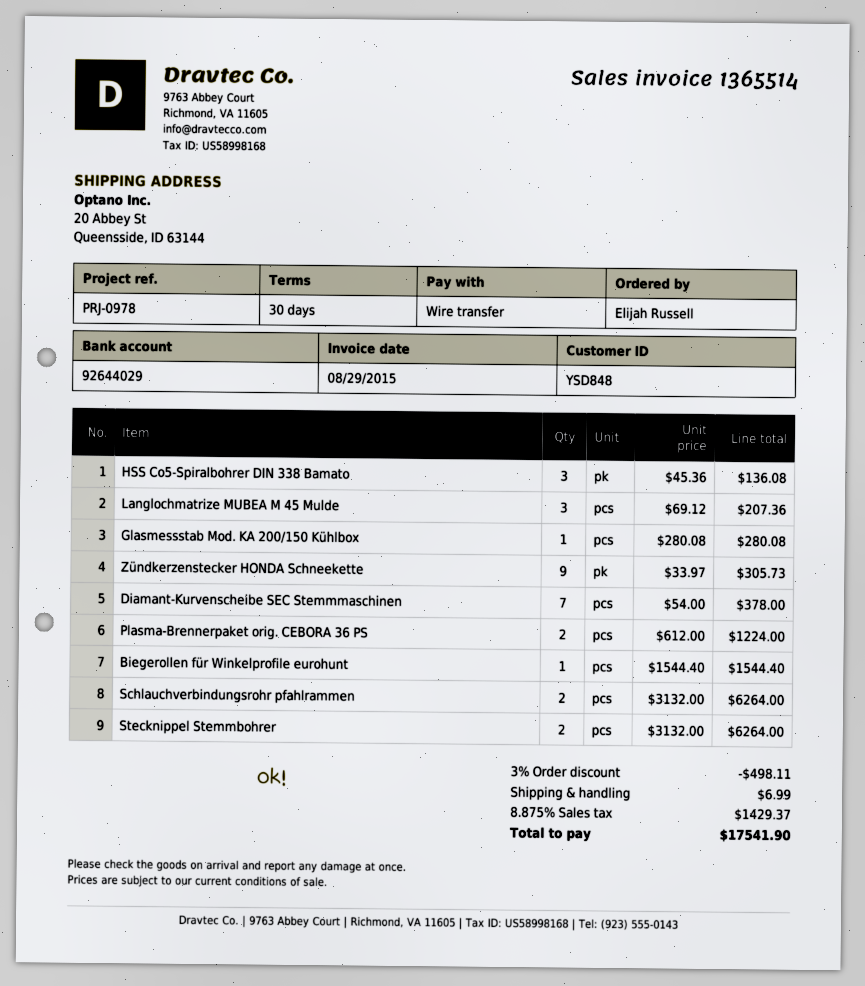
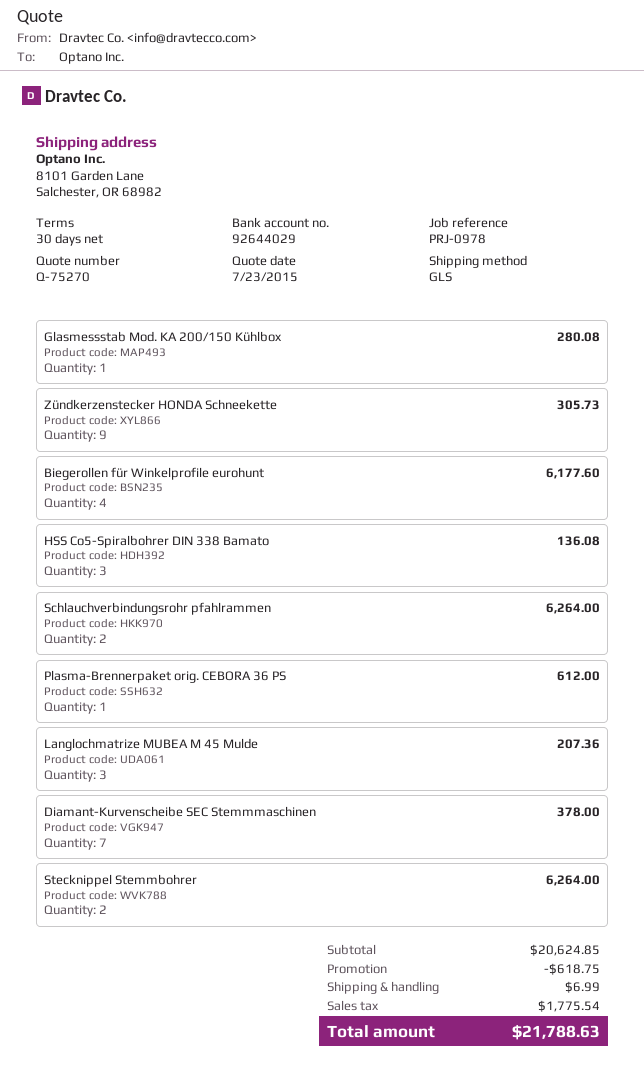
ship to: 20 Abbey St, Queensside, ID 63144 -> 8101 Garden Lane, Salchester, OR 68982
Plasma-Brennerpaket orig. CEBORA 36 PS: 2 for 1224.00 -> 1 for 612.00
Biegerollen für Winkelprofile eurohunt: 1 for 1544.40 -> 4 for 6177.60
discount: 498.11 -> 618.75
tax: 1429.37 -> 1775.54
total: 17541.90 -> 21788.63

